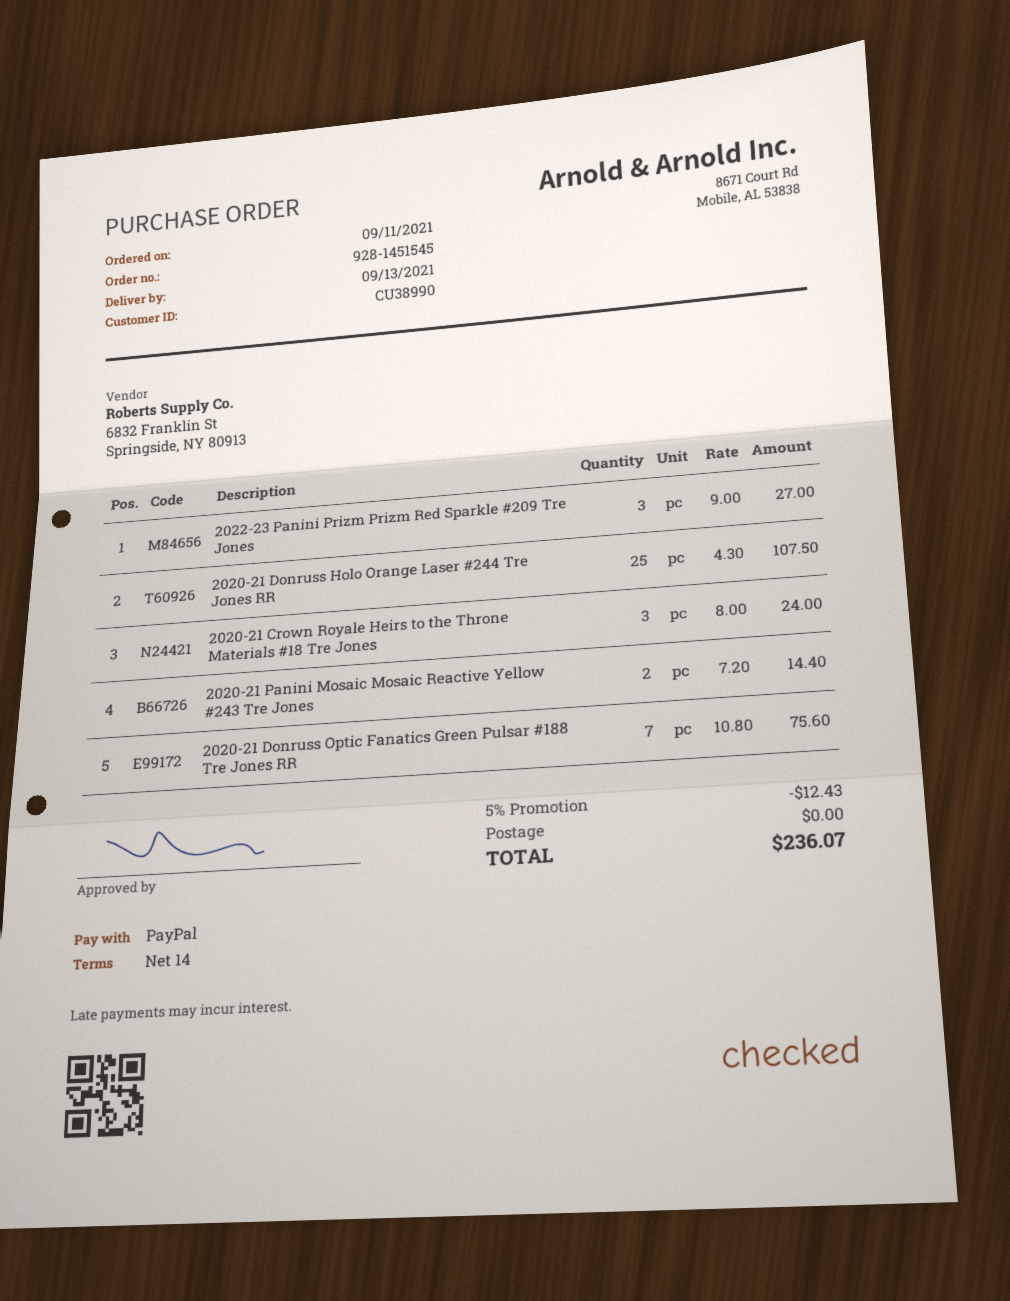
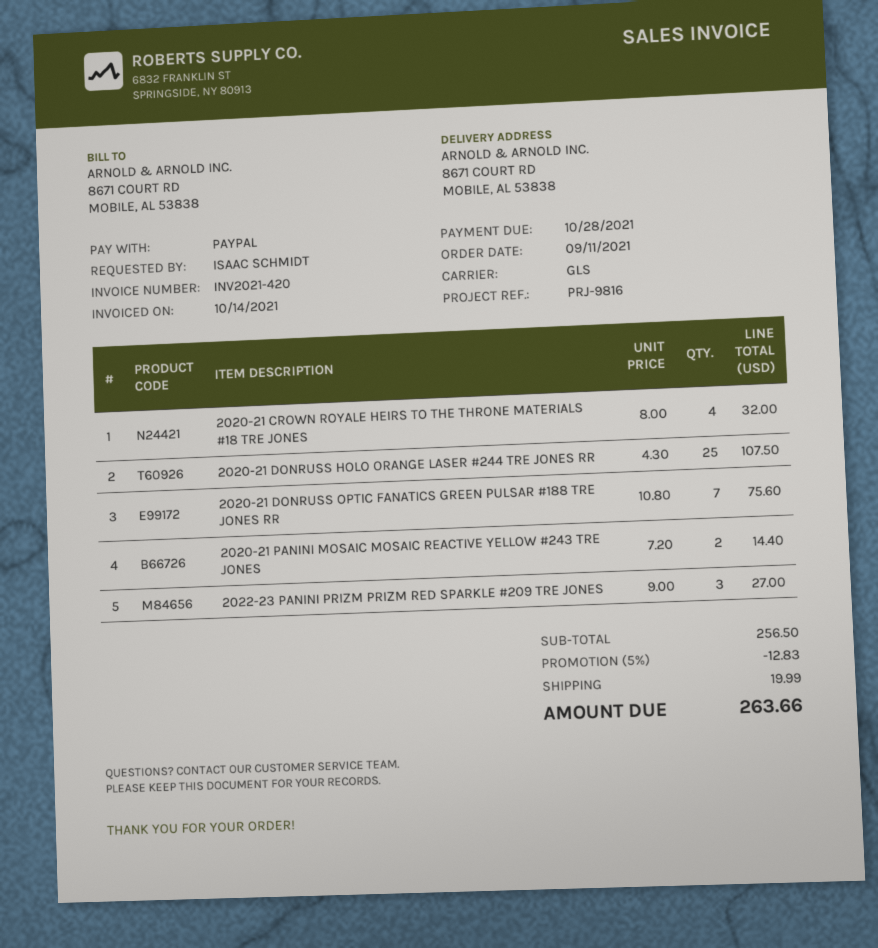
2020-21 Crown Royale Heirs to the Throne Materials #18 Tre Jones: 3 x 8.00 = 24.00 -> 4 x 8.00 = 32.00
discount: 5% = 12.43 -> 5% = 12.83
shipping: 0.00 -> 19.99
total: 236.07 -> 263.66

